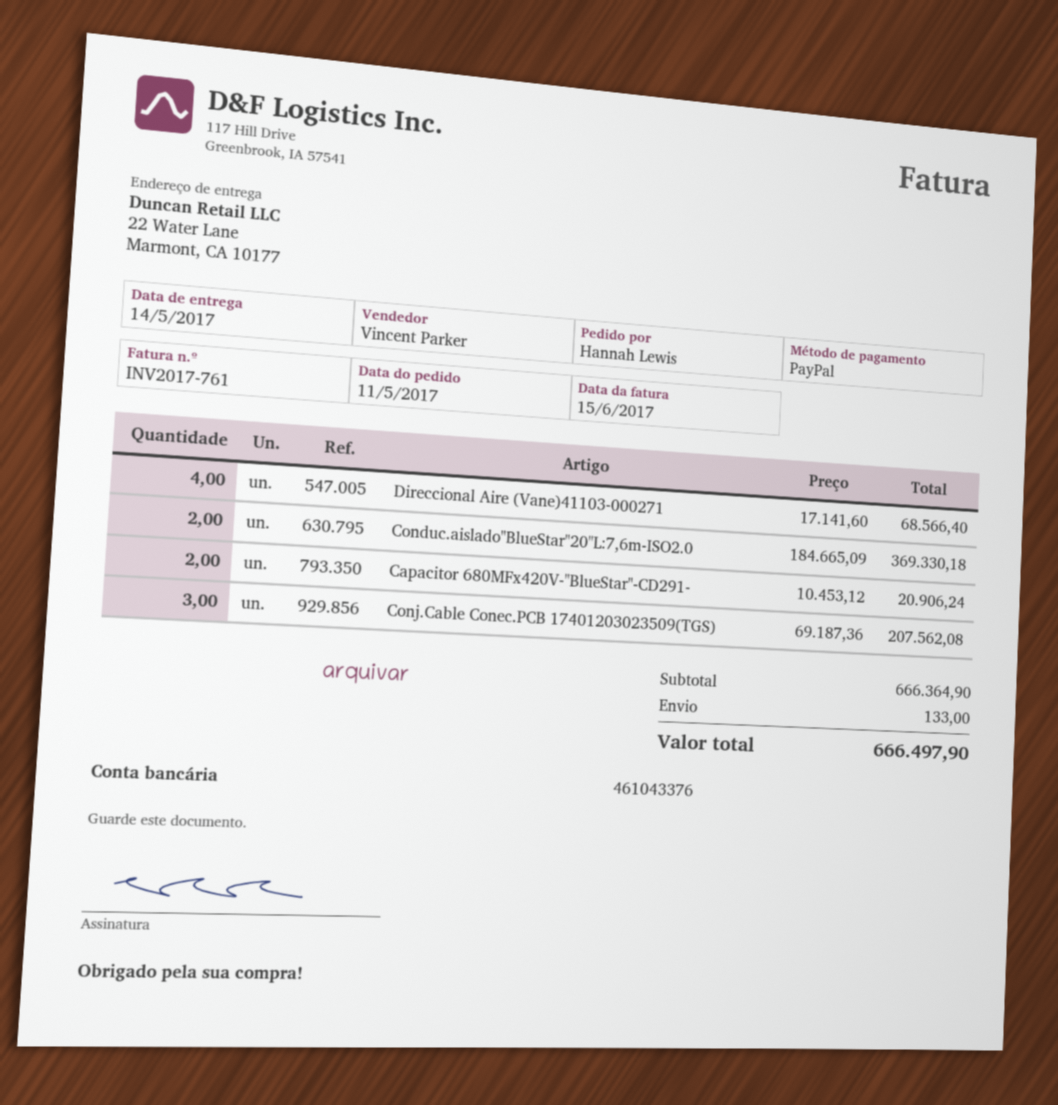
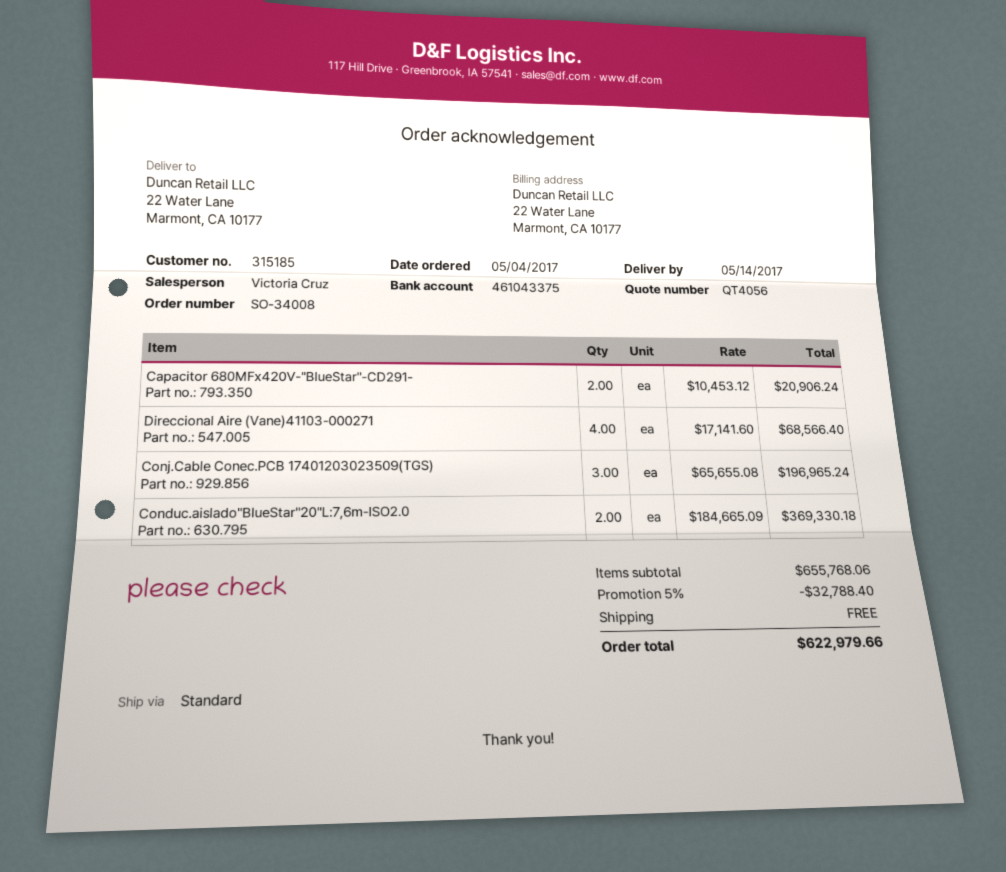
order date: 2017-05-11 -> 2017-05-04
sales rep: Vincent Parker -> Victoria Cruz
bank account: 461043376 -> 461043375
Conj.Cable Conec.PCB 17401203023509(TGS): 3 x 69187.36 = 207562.08 -> 3 x 65655.08 = 196965.24
subtotal: 666364.90 -> 655768.06
discount: none -> 5% = 32788.40
shipping: 133.00 -> 0.00
total: 666497.90 -> 622979.66

